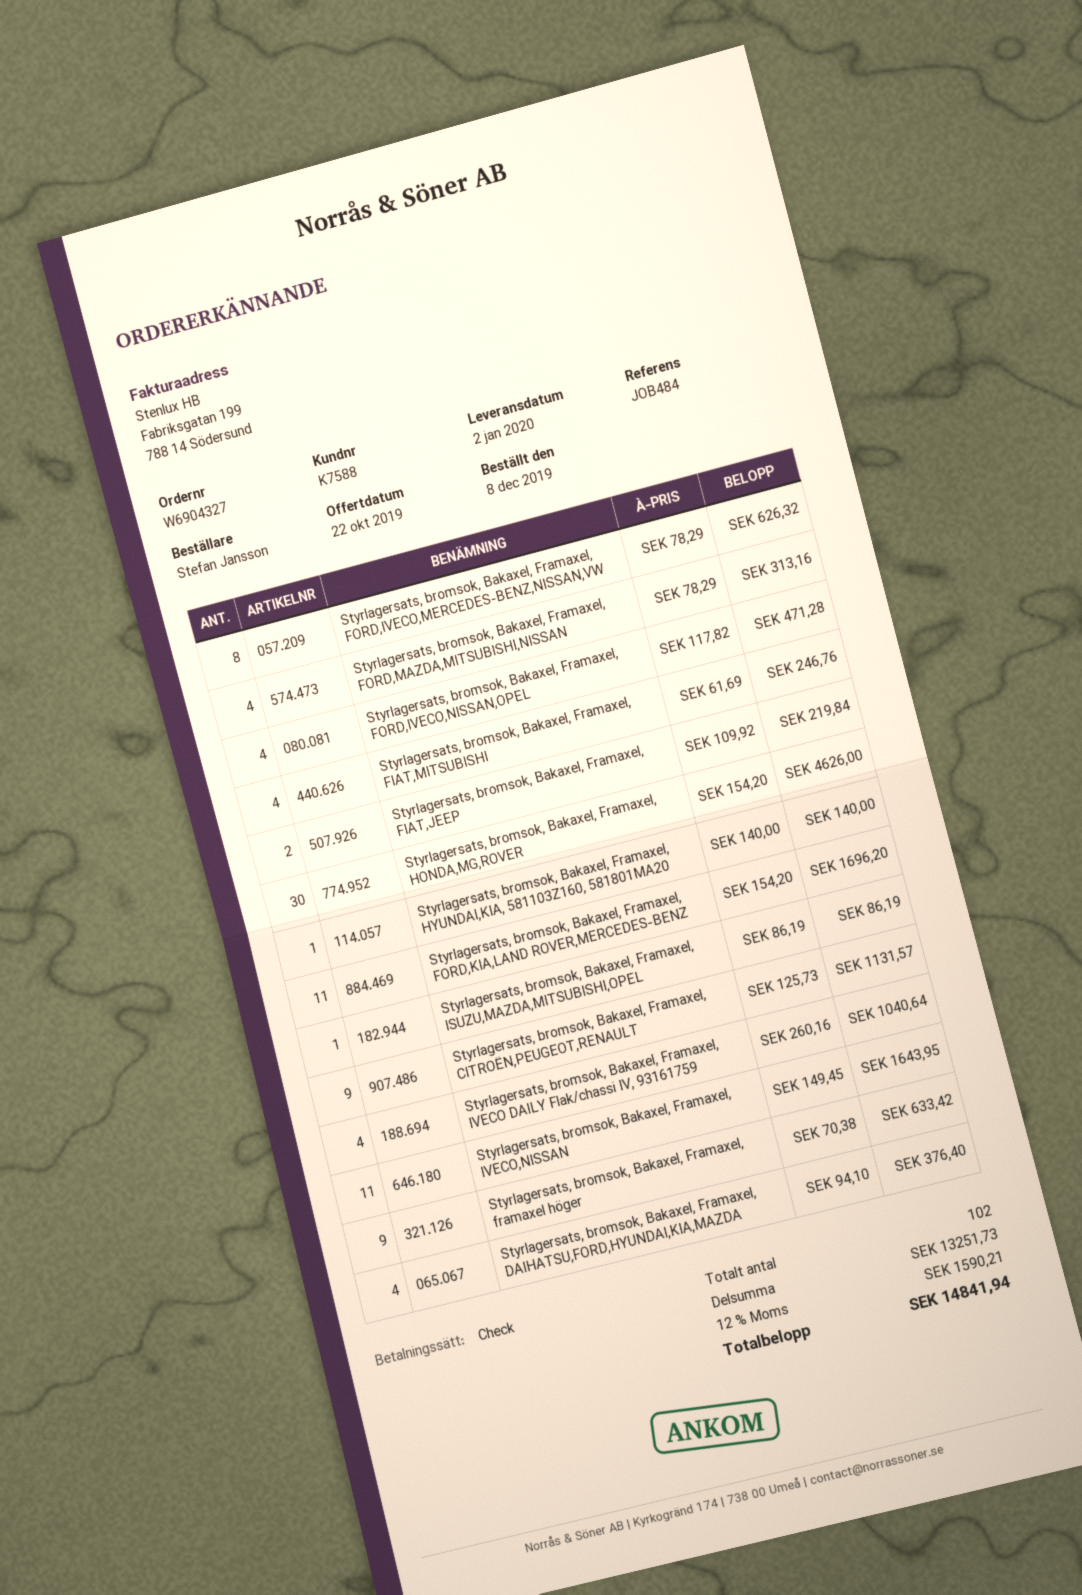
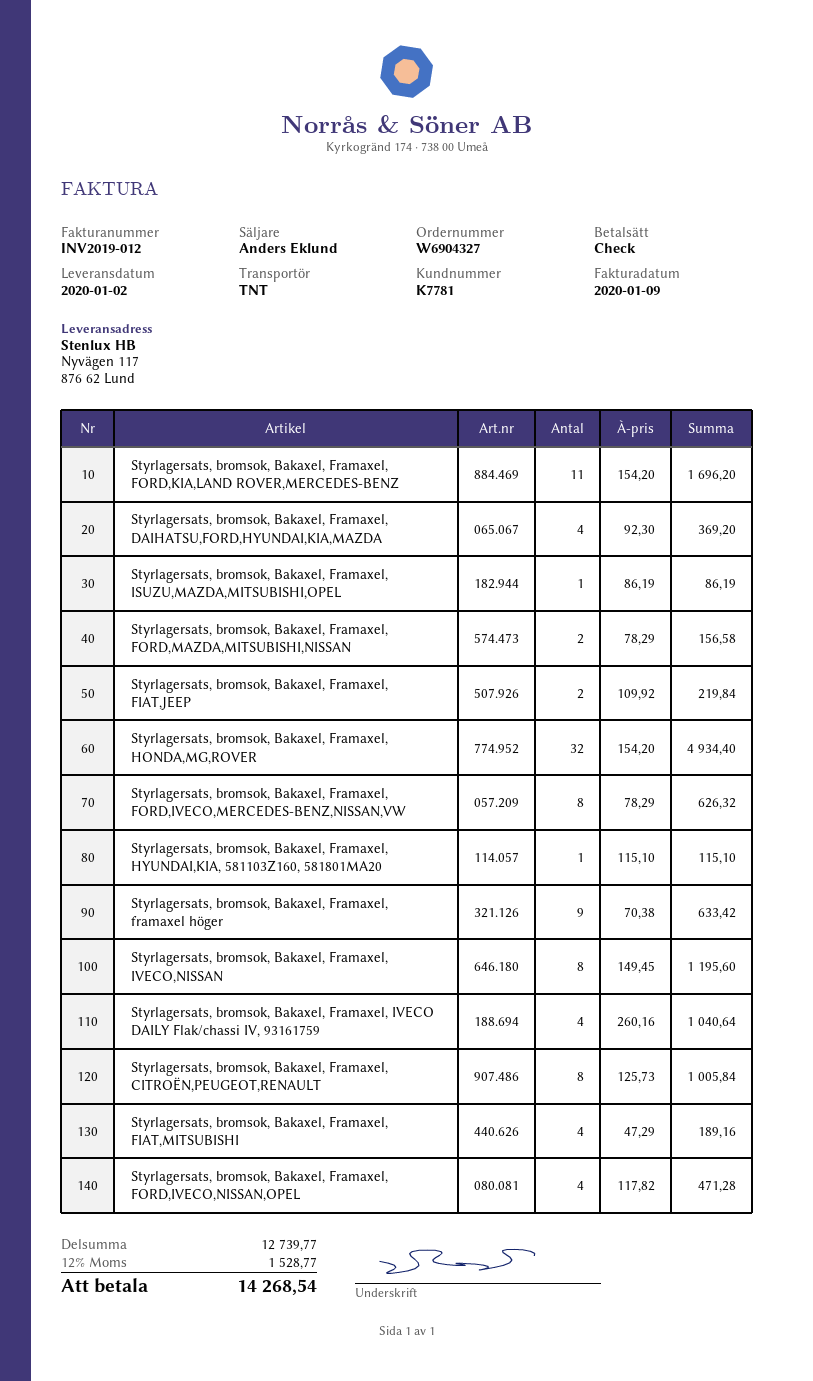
customer number: K7588 -> K7781
Styrlagersats, bromsok, Bakaxel, Framaxel, FORD,MAZDA,MITSUBISHI,NISSAN: 4 x 78.29 = 313.16 -> 2 x 78.29 = 156.58
Styrlagersats, bromsok, Bakaxel, Framaxel, FIAT,MITSUBISHI: 4 x 61.69 = 246.76 -> 4 x 47.29 = 189.16
Styrlagersats, bromsok, Bakaxel, Framaxel, HONDA,MG,ROVER: 30 x 154.20 = 4626.00 -> 32 x 154.20 = 4934.40
Styrlagersats, bromsok, Bakaxel, Framaxel, HYUNDAI,KIA, 581103Z160, 581801MA20: 1 x 140.00 = 140.00 -> 1 x 115.10 = 115.10
Styrlagersats, bromsok, Bakaxel, Framaxel, CITROËN,PEUGEOT,RENAULT: 9 x 125.73 = 1131.57 -> 8 x 125.73 = 1005.84
Styrlagersats, bromsok, Bakaxel, Framaxel, IVECO,NISSAN: 11 x 149.45 = 1643.95 -> 8 x 149.45 = 1195.60
Styrlagersats, bromsok, Bakaxel, Framaxel, DAIHATSU,FORD,HYUNDAI,KIA,MAZDA: 4 x 94.10 = 376.40 -> 4 x 92.30 = 369.20
subtotal: 13251.73 -> 12739.77
tax: 12% = 1590.21 -> 12% = 1528.77
total: 14841.94 -> 14268.54

